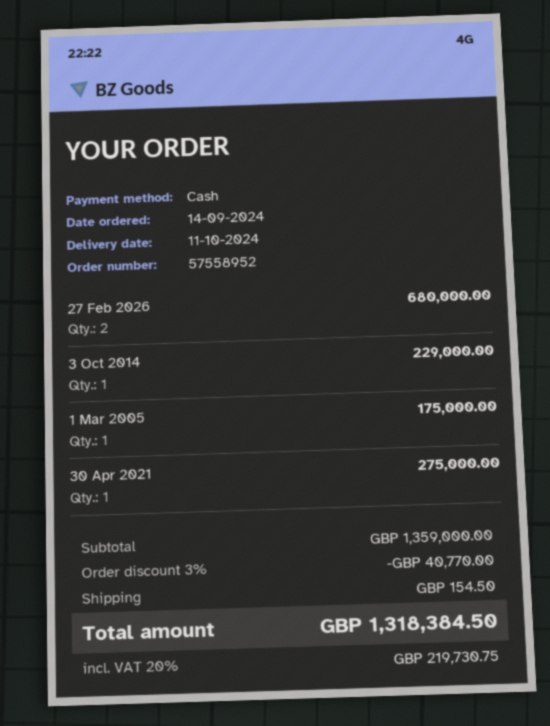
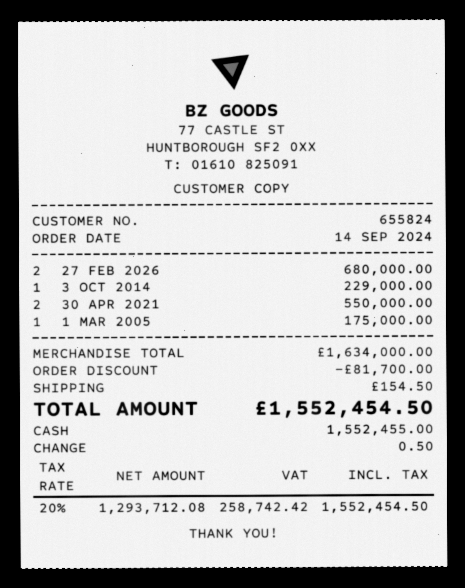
30 Apr 2021: 1 for 275000.00 -> 2 for 550000.00
subtotal: 1359000.00 -> 1634000.00
discount: 40770.00 -> 81700.00
tax: 20% = 219730.75 -> 20% = 258742.42
total: 1318384.50 -> 1552454.50

